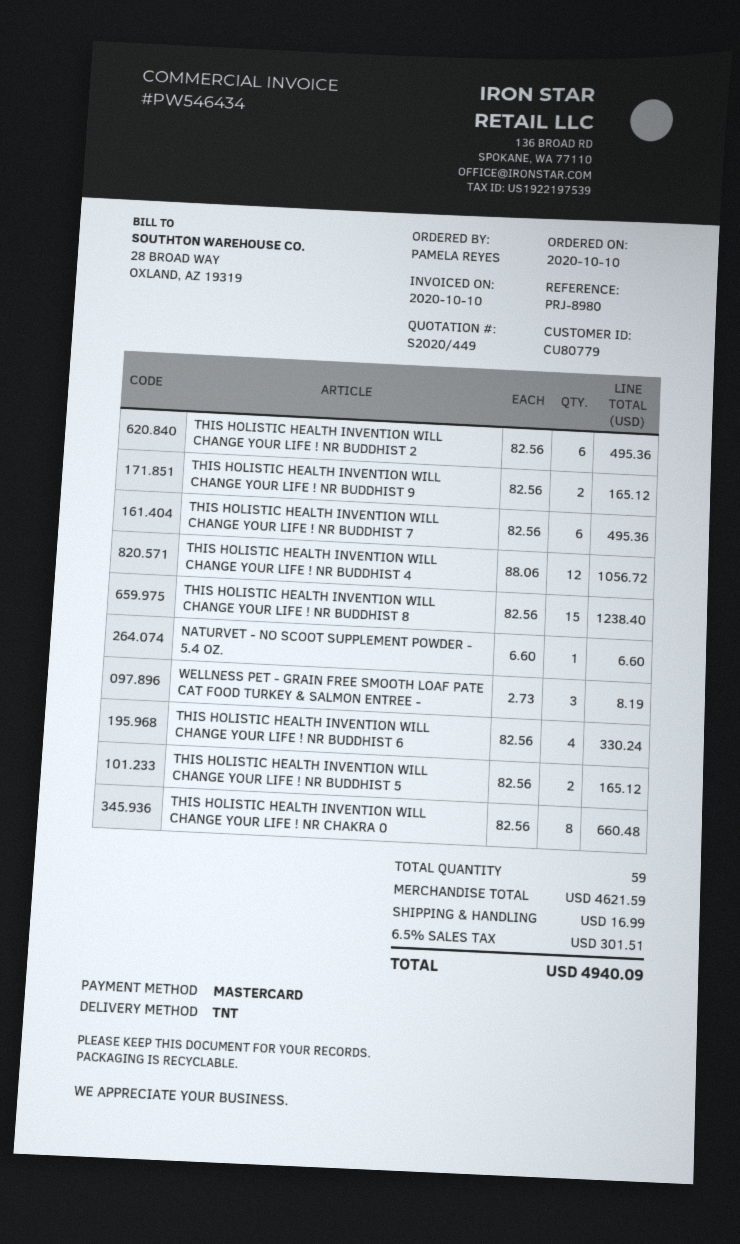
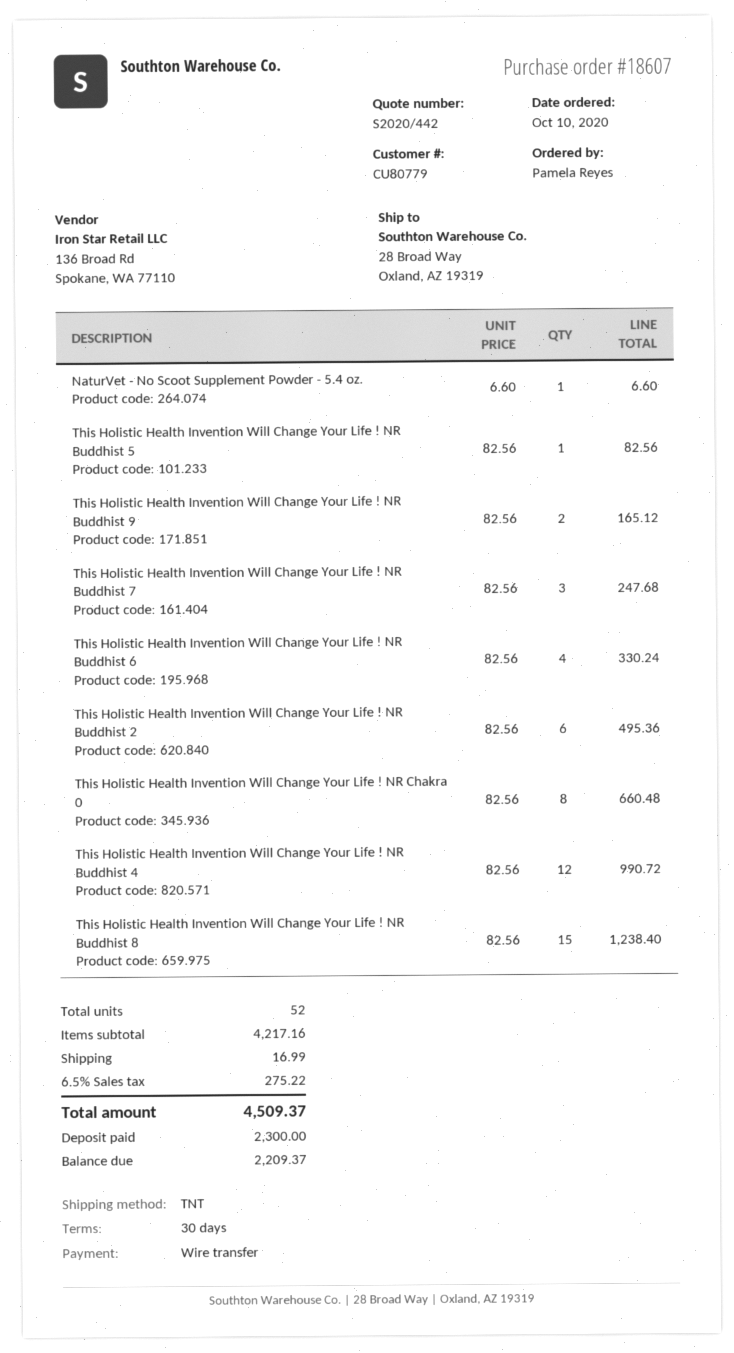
quote number: S2020/449 -> S2020/442
payment method: Mastercard -> bank transfer
THIS HOLISTIC HEALTH INVENTION WILL CHANGE YOUR LIFE ! NR BUDDHIST 7: 6 x 82.56 = 495.36 -> 3 x 82.56 = 247.68
THIS HOLISTIC HEALTH INVENTION WILL CHANGE YOUR LIFE ! NR BUDDHIST 4: 12 x 88.06 = 1056.72 -> 12 x 82.56 = 990.72
WELLNESS PET - GRAIN FREE SMOOTH LOAF PATE CAT FOOD TURKEY & SALMON ENTREE -: 3 x 2.73 = 8.19 -> none
THIS HOLISTIC HEALTH INVENTION WILL CHANGE YOUR LIFE ! NR BUDDHIST 5: 2 x 82.56 = 165.12 -> 1 x 82.56 = 82.56
total quantity: 59 -> 52
subtotal: 4621.59 -> 4217.16
tax: 6.5% = 301.51 -> 6.5% = 275.22
total: 4940.09 -> 4509.37

